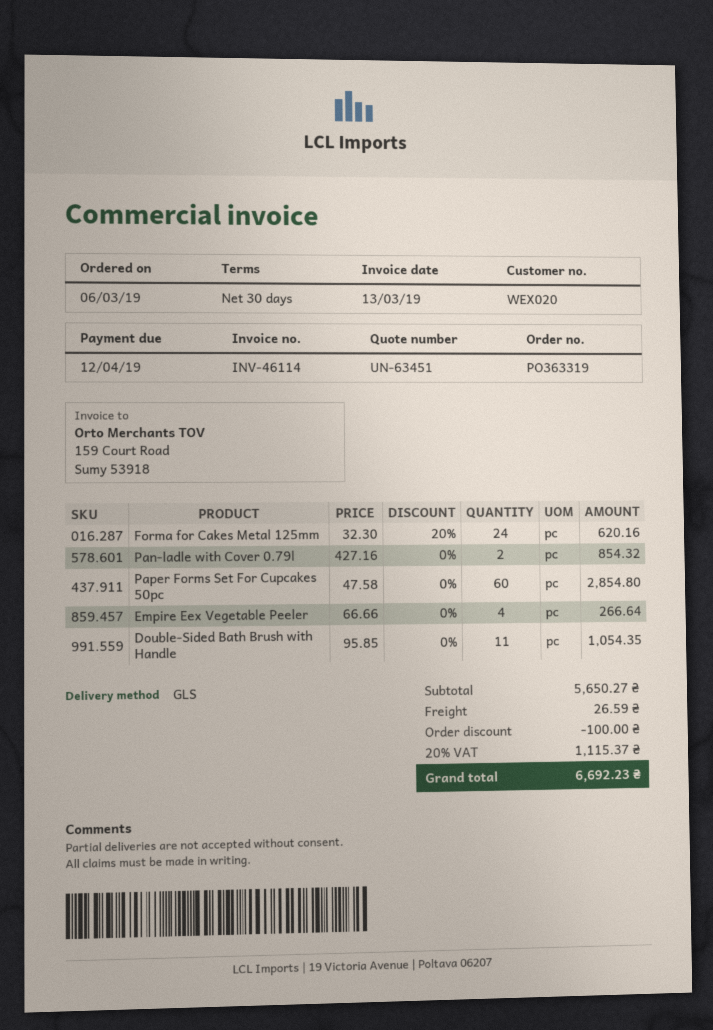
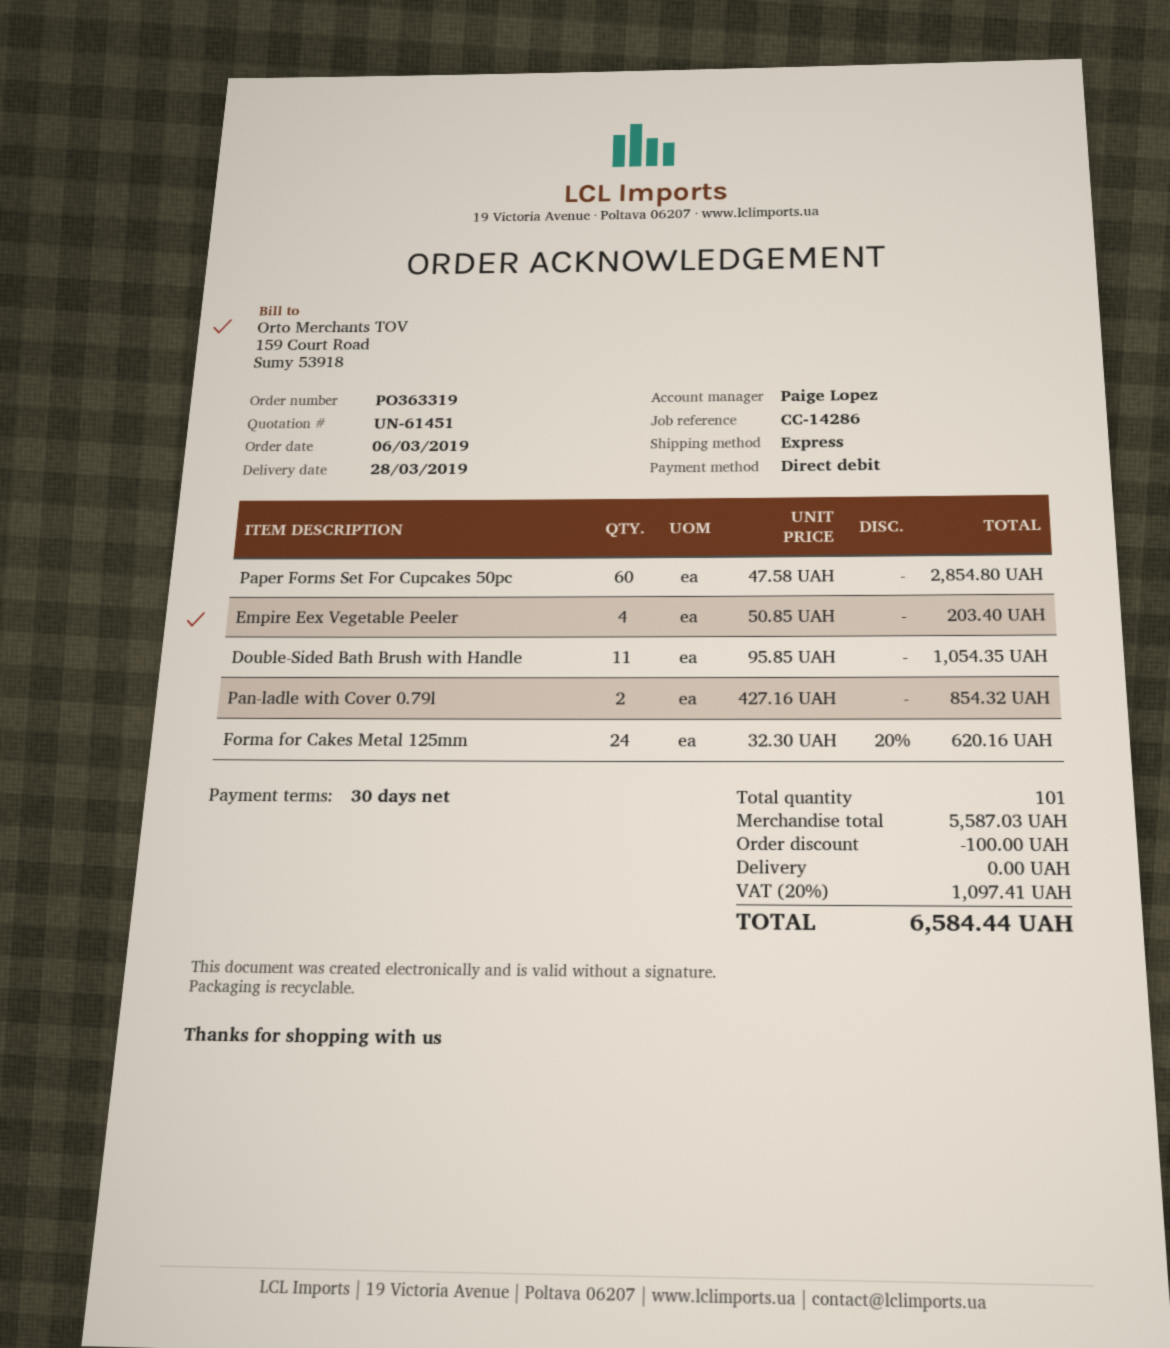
quote number: UN-63451 -> UN-61451
shipping method: GLS -> express
Empire Eex Vegetable Peeler: 4 x 66.66 = 266.64 -> 4 x 50.85 = 203.40
subtotal: 5650.27 -> 5587.03
shipping: 26.59 -> 0.00
tax: 20% = 1115.37 -> 20% = 1097.41
total: 6692.23 -> 6584.44

